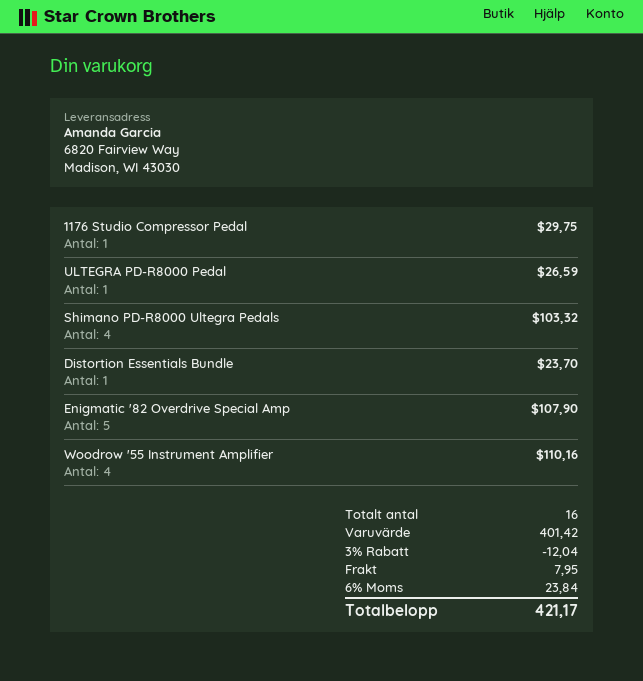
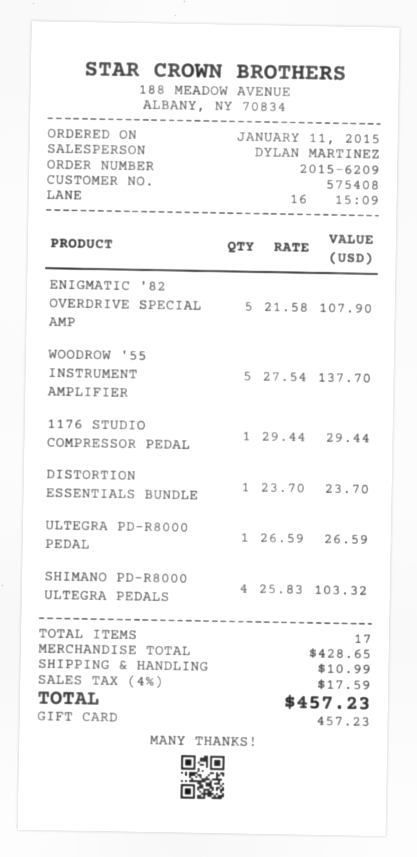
1176 Studio Compressor Pedal: 1 for 29.75 -> 1 for 29.44
Woodrow '55 Instrument Amplifier: 4 for 110.16 -> 5 for 137.70
total quantity: 16 -> 17
subtotal: 401.42 -> 428.65
discount: 3% = 12.04 -> none
shipping: 7.95 -> 10.99
tax: 6% = 23.84 -> 4% = 17.59
total: 421.17 -> 457.23

